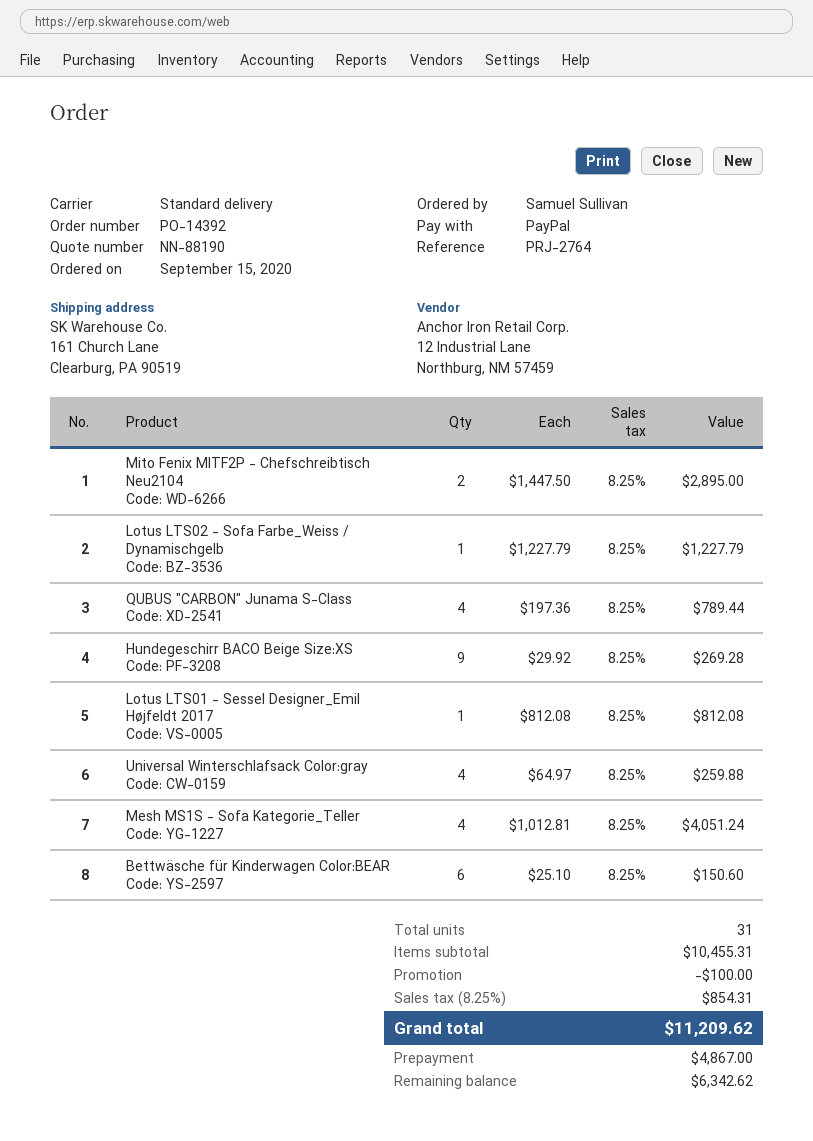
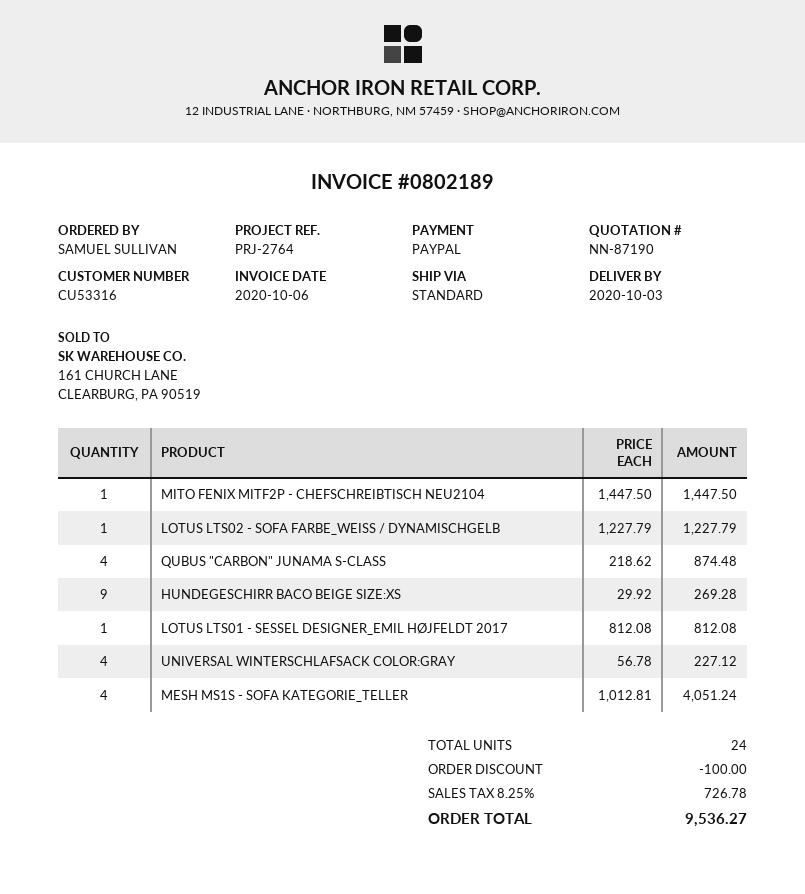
quote number: NN-88190 -> NN-87190
Mito Fenix MITF2P - Chefschreibtisch Neu2104: 2 x 1447.50 = 2895.00 -> 1 x 1447.50 = 1447.50
QUBUS "CARBON" Junama S-Class: 4 x 197.36 = 789.44 -> 4 x 218.62 = 874.48
Universal Winterschlafsack Color:gray: 4 x 64.97 = 259.88 -> 4 x 56.78 = 227.12
Bettwäsche für Kinderwagen Color:BEAR: 6 x 25.10 = 150.60 -> none
total quantity: 31 -> 24
tax: 8.25% = 854.31 -> 8.25% = 726.78
total: 11209.62 -> 9536.27

